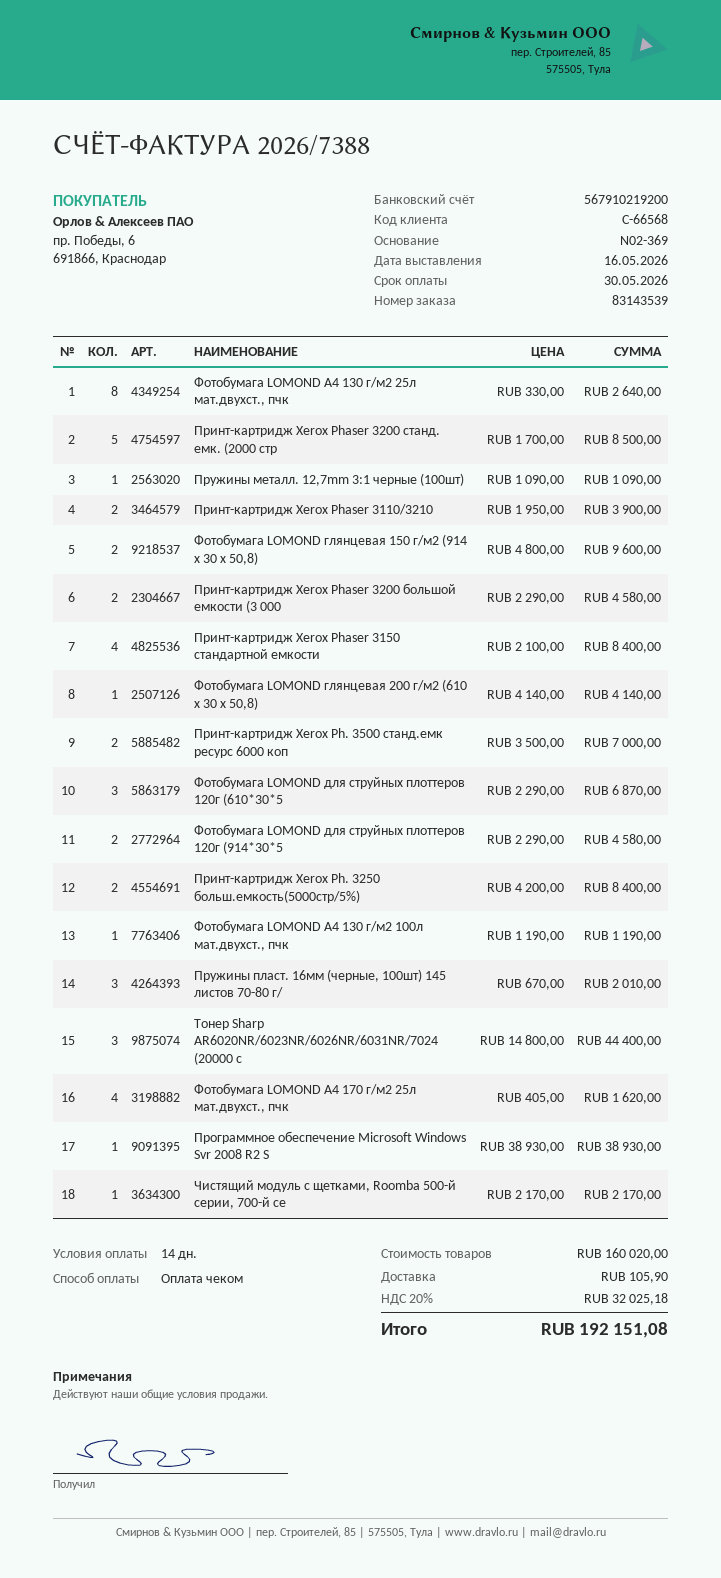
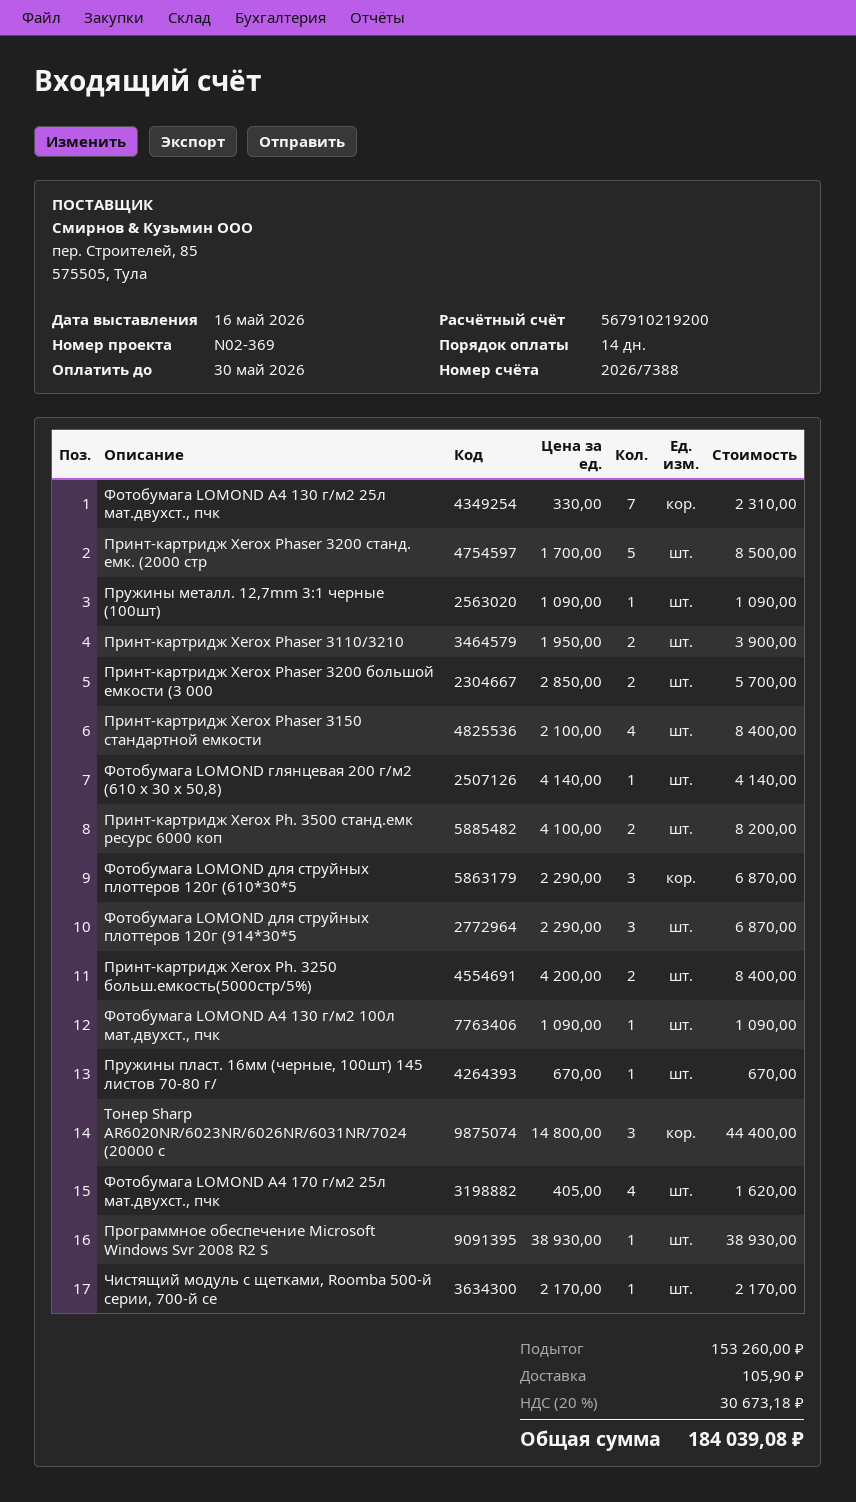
Фотобумага LOMOND A4 130 г/м2 25л мат.двухст., пчк: 8 x 330.00 = 2640.00 -> 7 x 330.00 = 2310.00
Фотобумага LOMOND глянцевая 150 г/м2 (914 x 30 x 50,8): 2 x 4800.00 = 9600.00 -> none
Принт-картридж Xerox Phaser 3200 большой емкости (3 000: 2 x 2290.00 = 4580.00 -> 2 x 2850.00 = 5700.00
Принт-картридж Xerox Ph. 3500 станд.емк ресурс 6000 коп: 2 x 3500.00 = 7000.00 -> 2 x 4100.00 = 8200.00
Фотобумага LOMOND для струйных плоттеров 120г (914*30*5: 2 x 2290.00 = 4580.00 -> 3 x 2290.00 = 6870.00
Фотобумага LOMOND A4 130 г/м2 100л мат.двухст., пчк: 1 x 1190.00 = 1190.00 -> 1 x 1090.00 = 1090.00
Пружины пласт. 16мм (черные, 100шт) 145 листов 70-80 г/: 3 x 670.00 = 2010.00 -> 1 x 670.00 = 670.00
subtotal: 160020.00 -> 153260.00
tax: 20% = 32025.18 -> 20% = 30673.18
total: 192151.08 -> 184039.08

